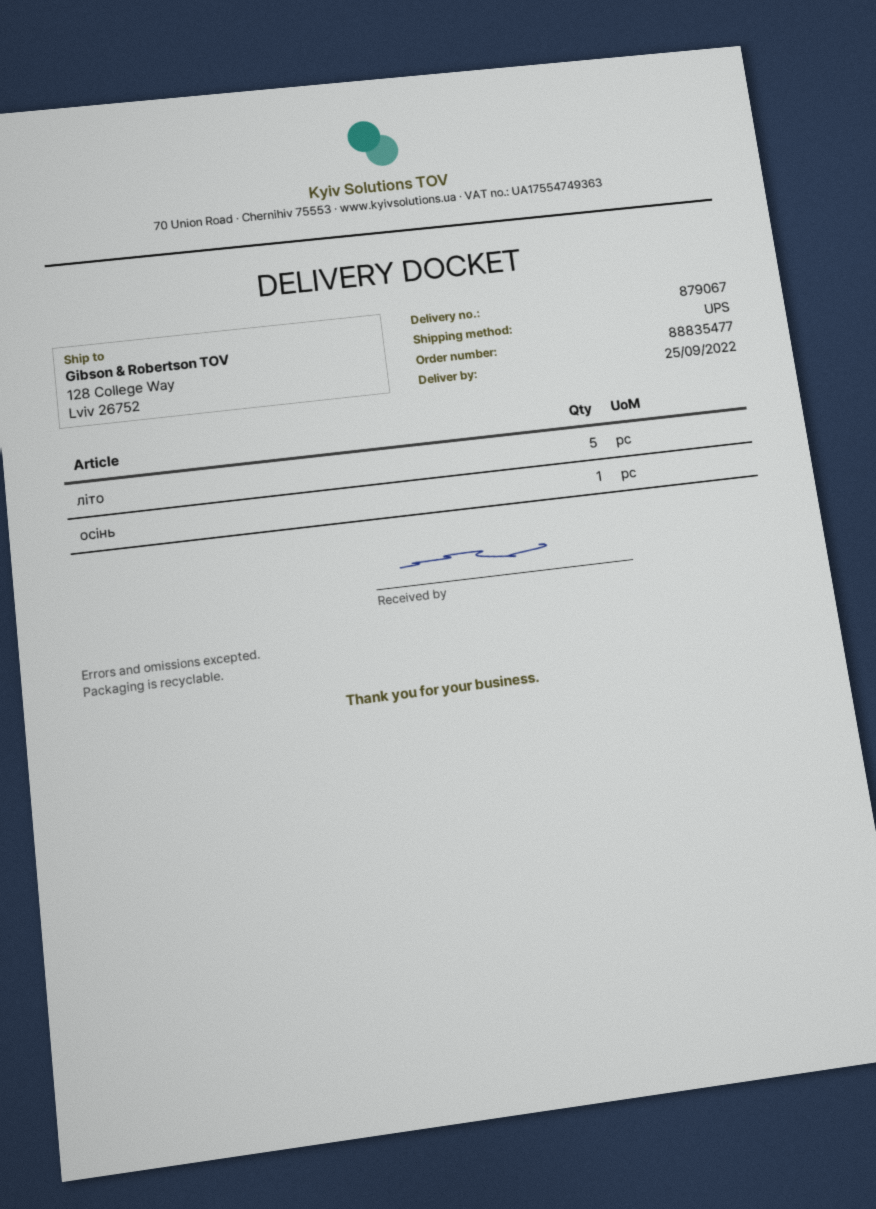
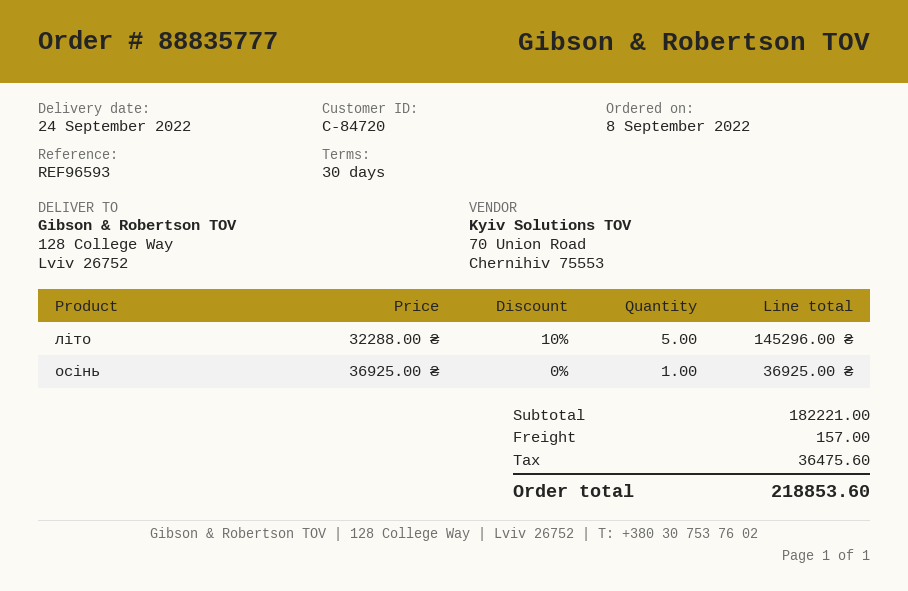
order number: 88835477 -> 88835777
delivery date: 2022-09-25 -> 2022-09-24

